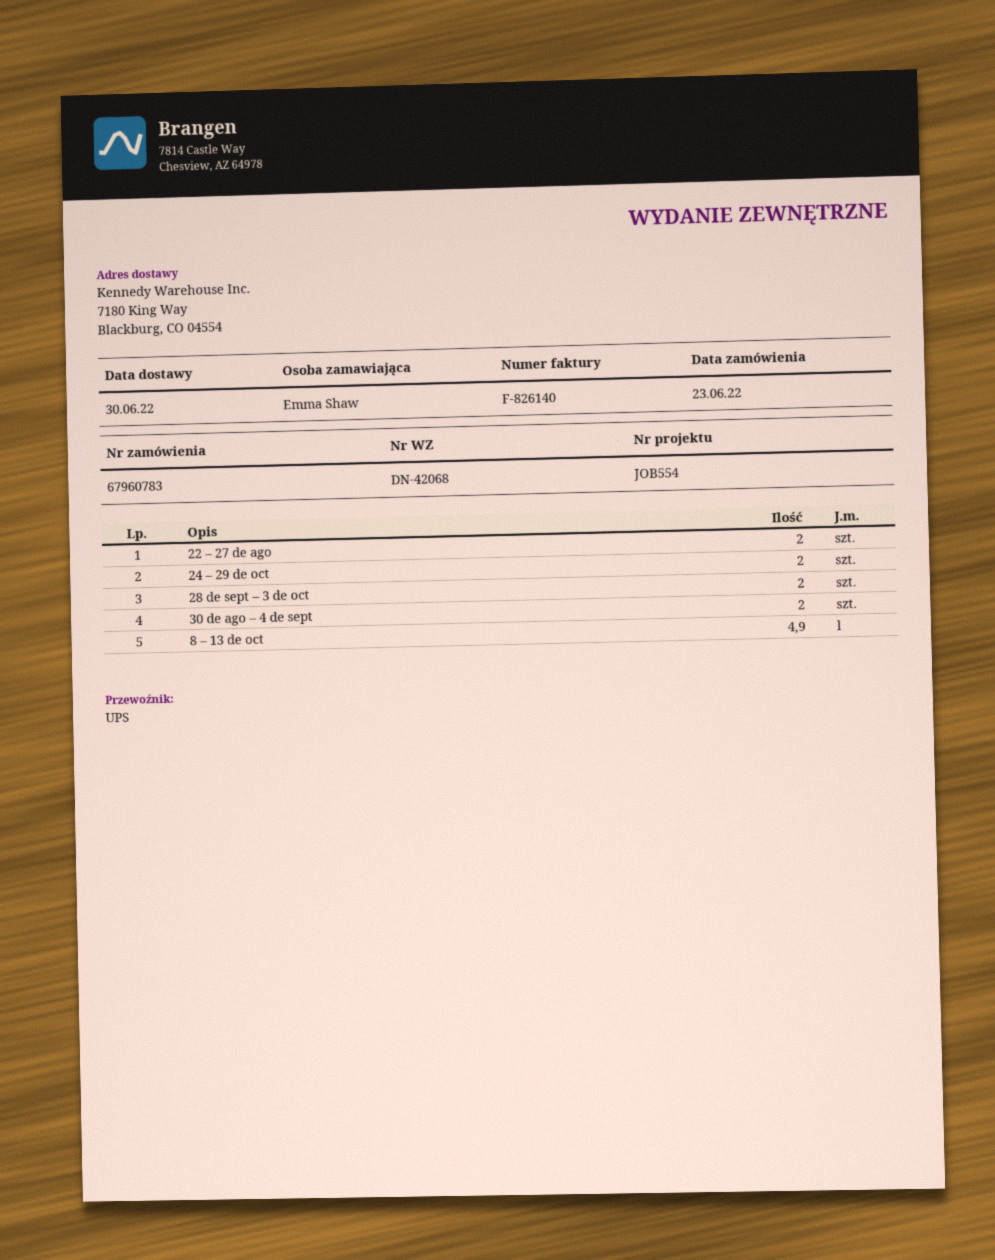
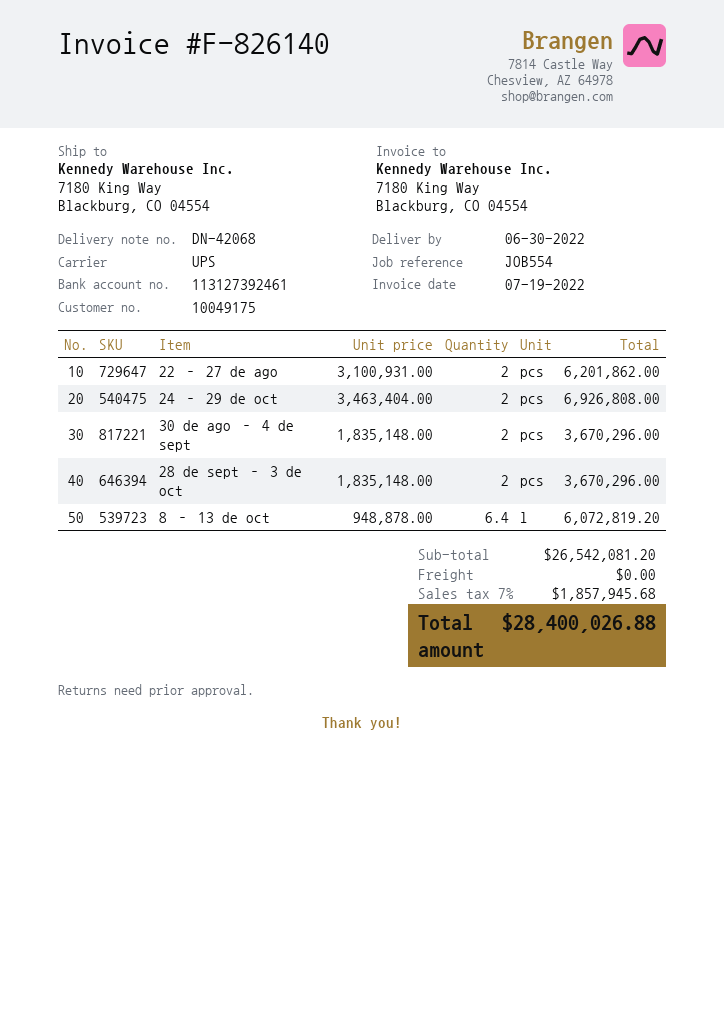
8 – 13 de oct: 4.9 -> 6.4

